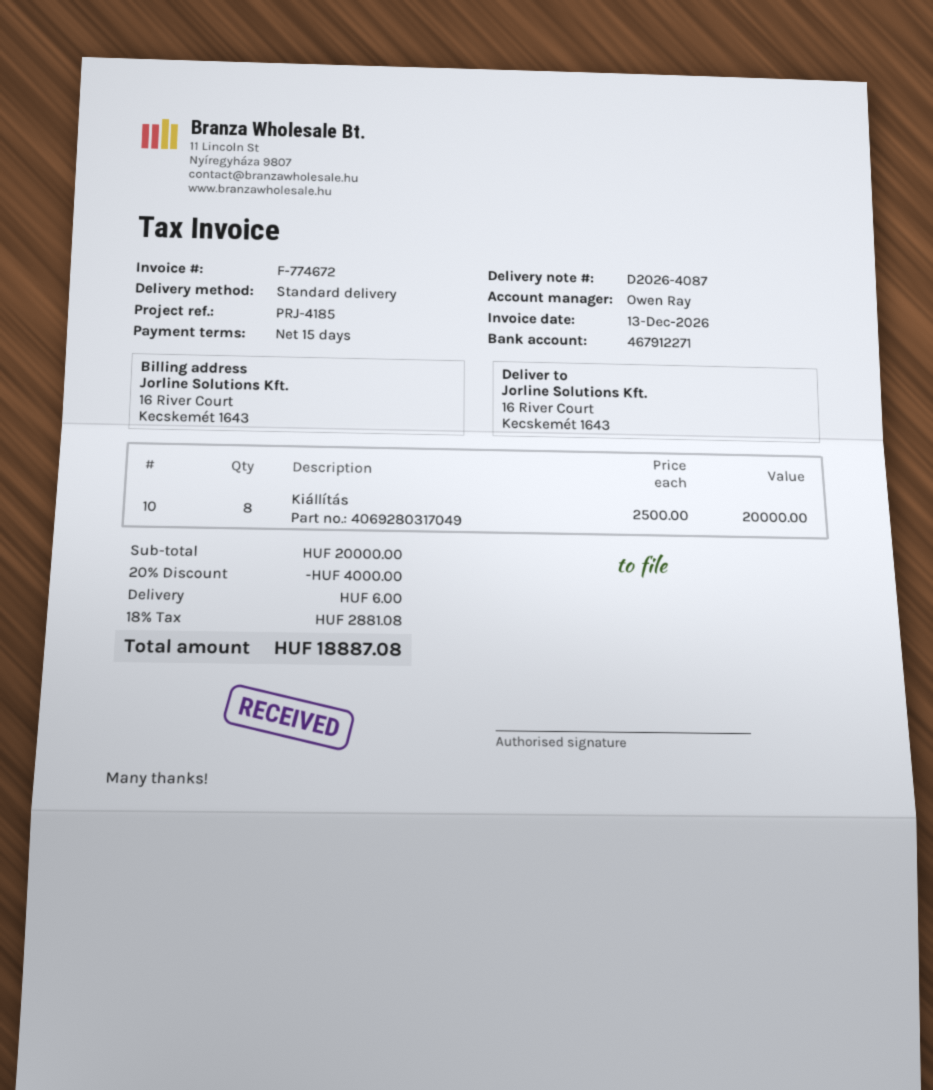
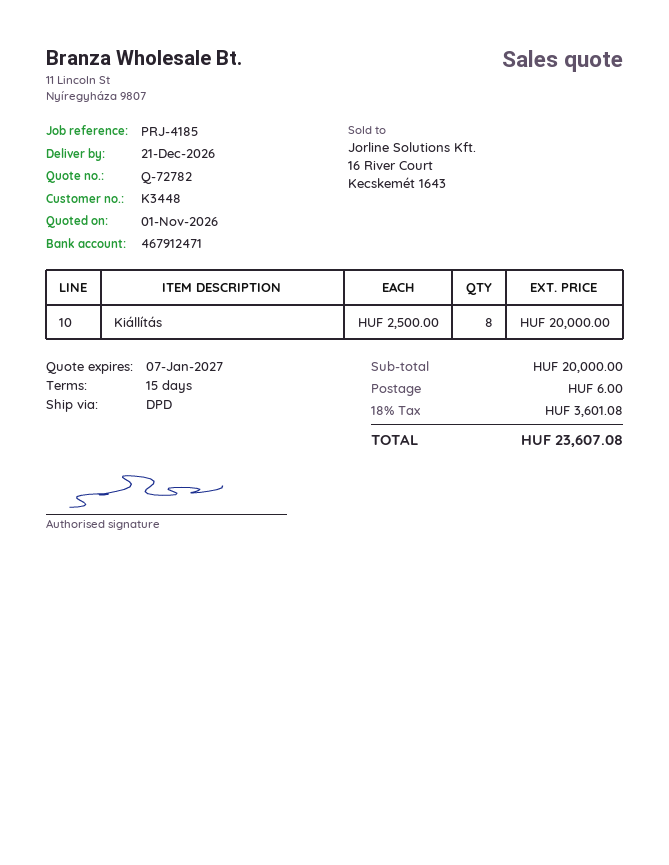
bank account: 467912271 -> 467912471
shipping method: standard -> DPD
discount: 20% = 4000.00 -> none
tax: 18% = 2881.08 -> 18% = 3601.08
total: 18887.08 -> 23607.08

